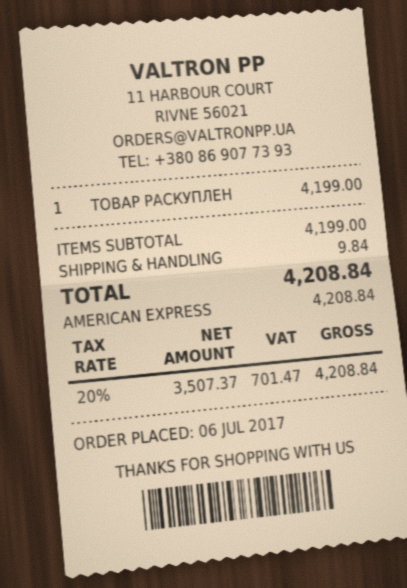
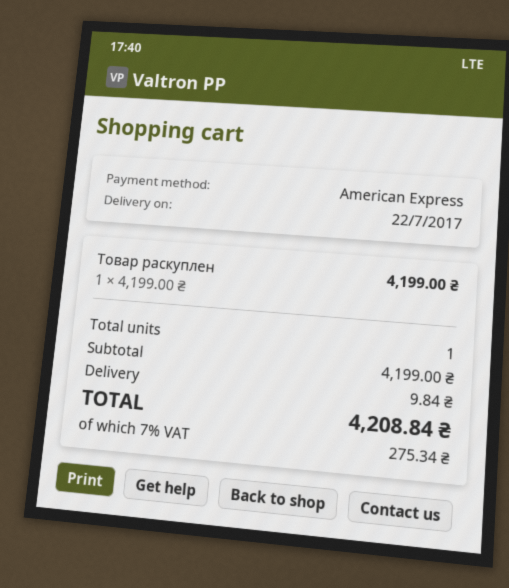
tax: 20% = 701.47 -> 7% = 275.34

